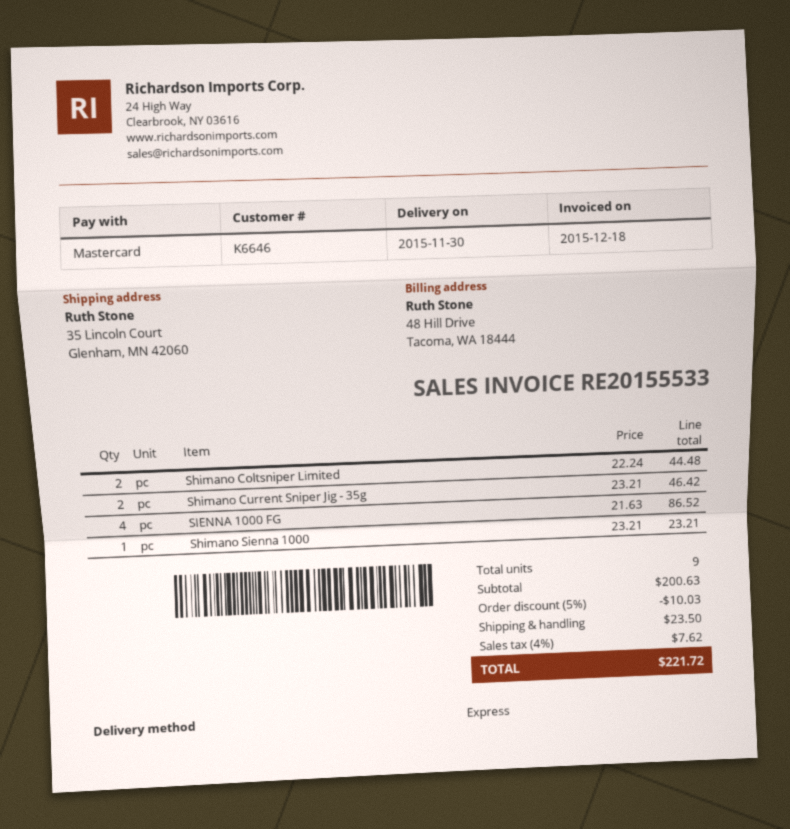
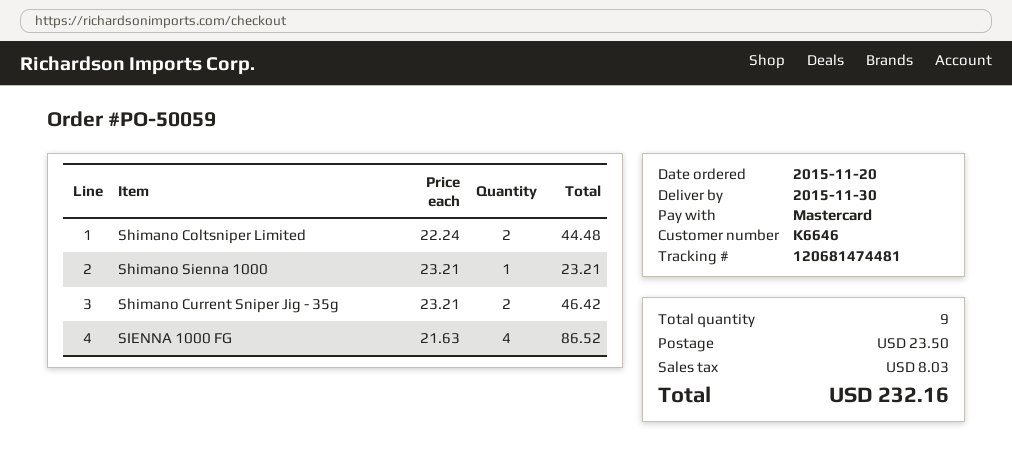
discount: 5% = 10.03 -> none
tax: 7.62 -> 8.03
total: 221.72 -> 232.16

